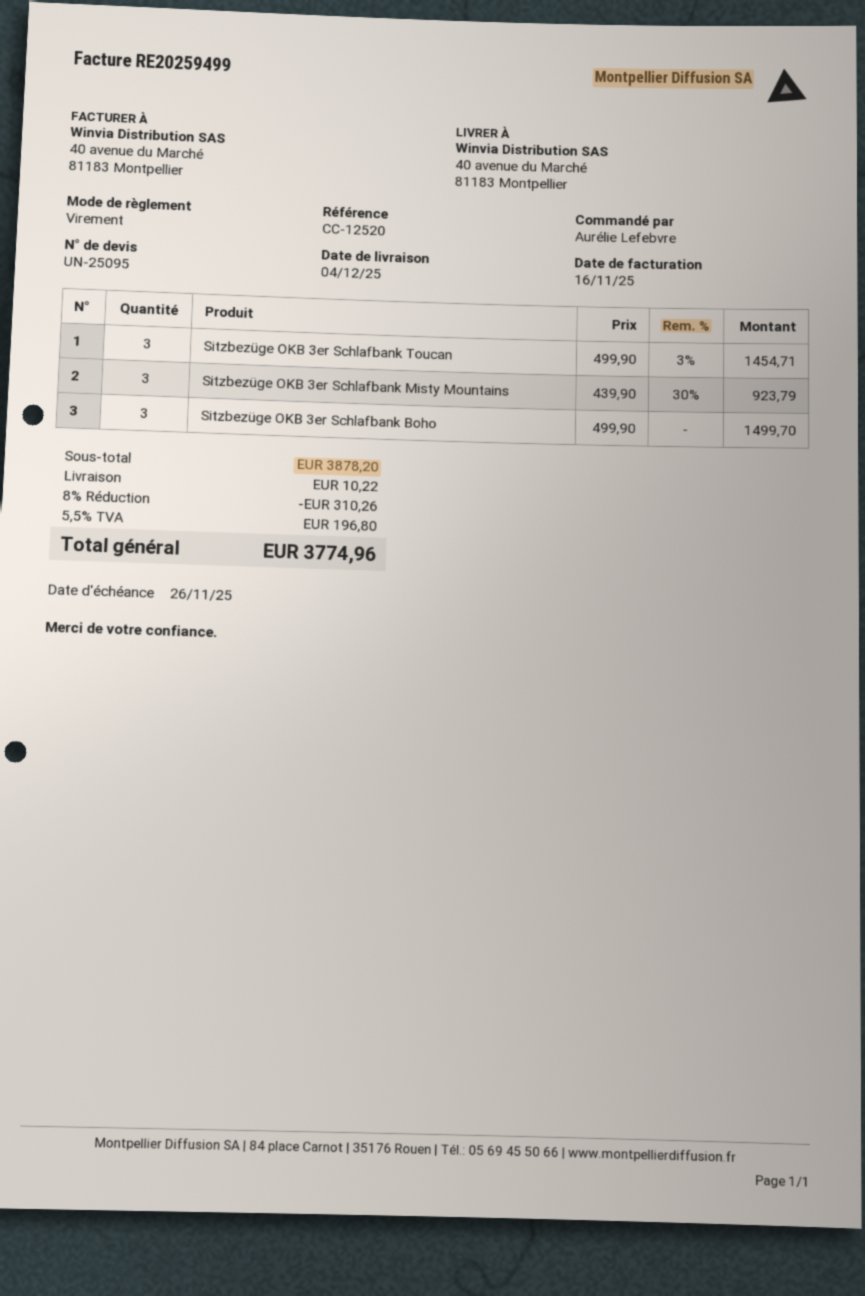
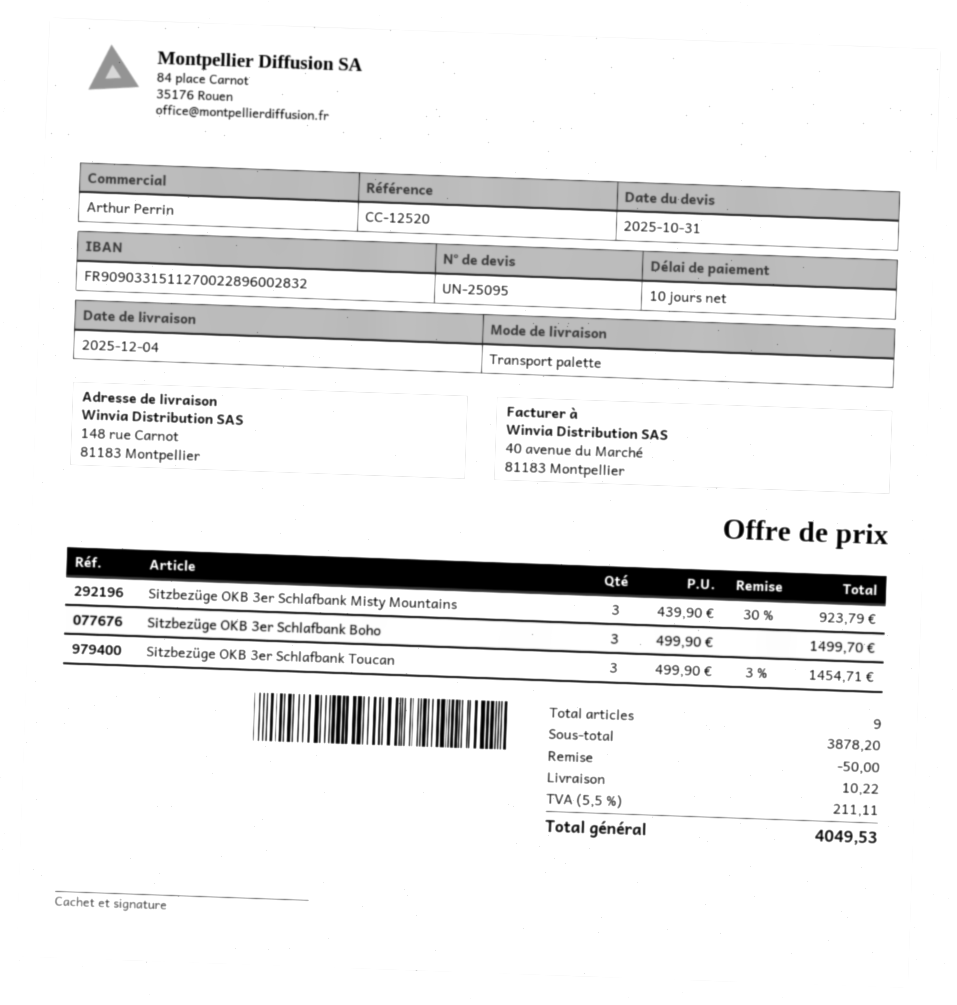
ship to: 40 avenue du Marché, 81183 Montpellier -> 148 rue Carnot, 81183 Montpellier
discount: 310.26 -> 50.00
tax: 5.5% = 196.80 -> 5.5% = 211.11
total: 3774.96 -> 4049.53

